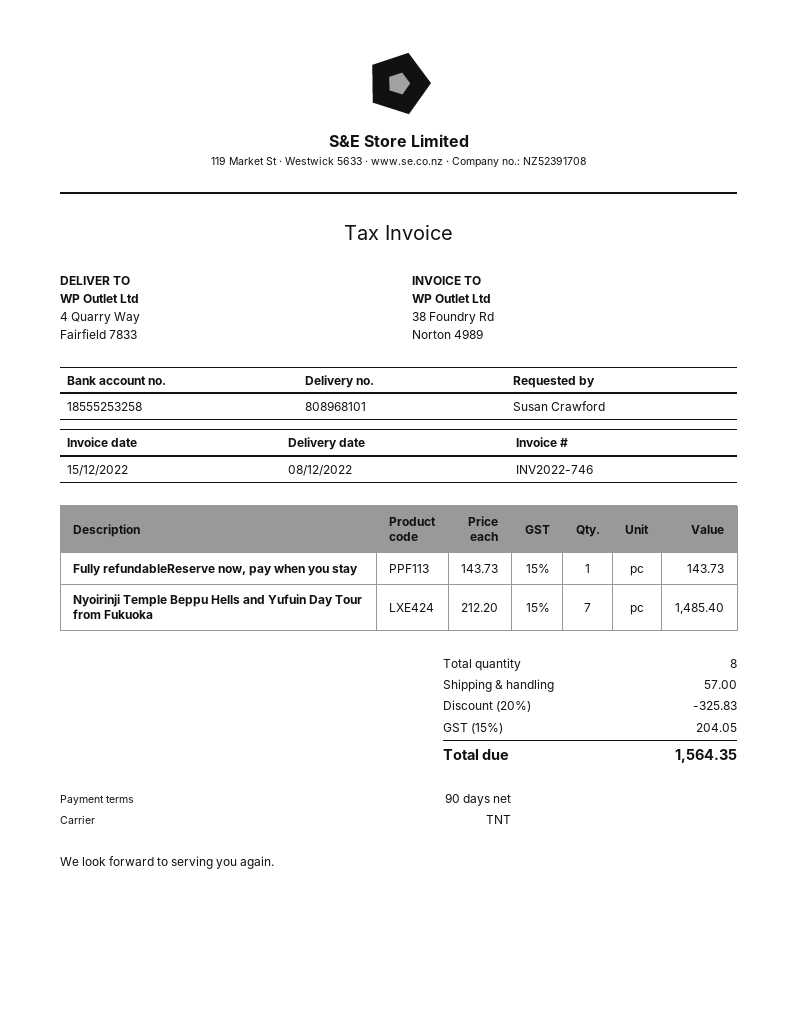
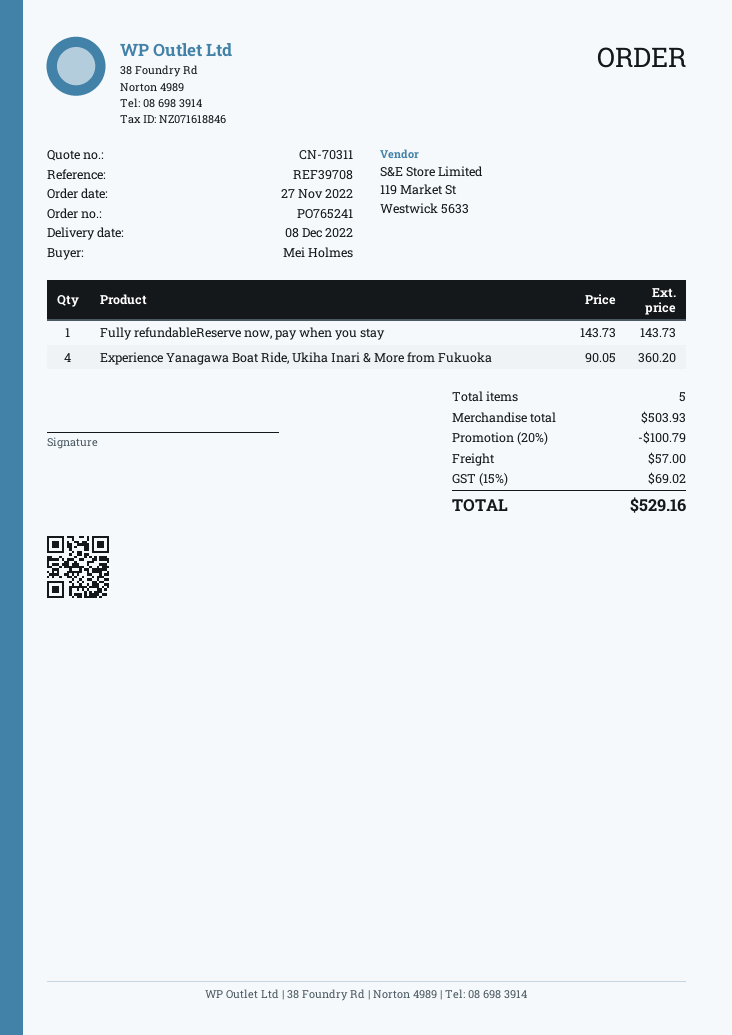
ordered by: Susan Crawford -> Mei Holmes
Nyoirinji Temple Beppu Hells and Yufuin Day Tour from Fukuoka: 7 x 212.20 = 1485.40 -> none
Experience Yanagawa Boat Ride, Ukiha Inari & More from Fukuoka: none -> 4 x 90.05 = 360.20
total quantity: 8 -> 5
discount: 20% = 325.83 -> 20% = 100.79
tax: 15% = 204.05 -> 15% = 69.02
total: 1564.35 -> 529.16

